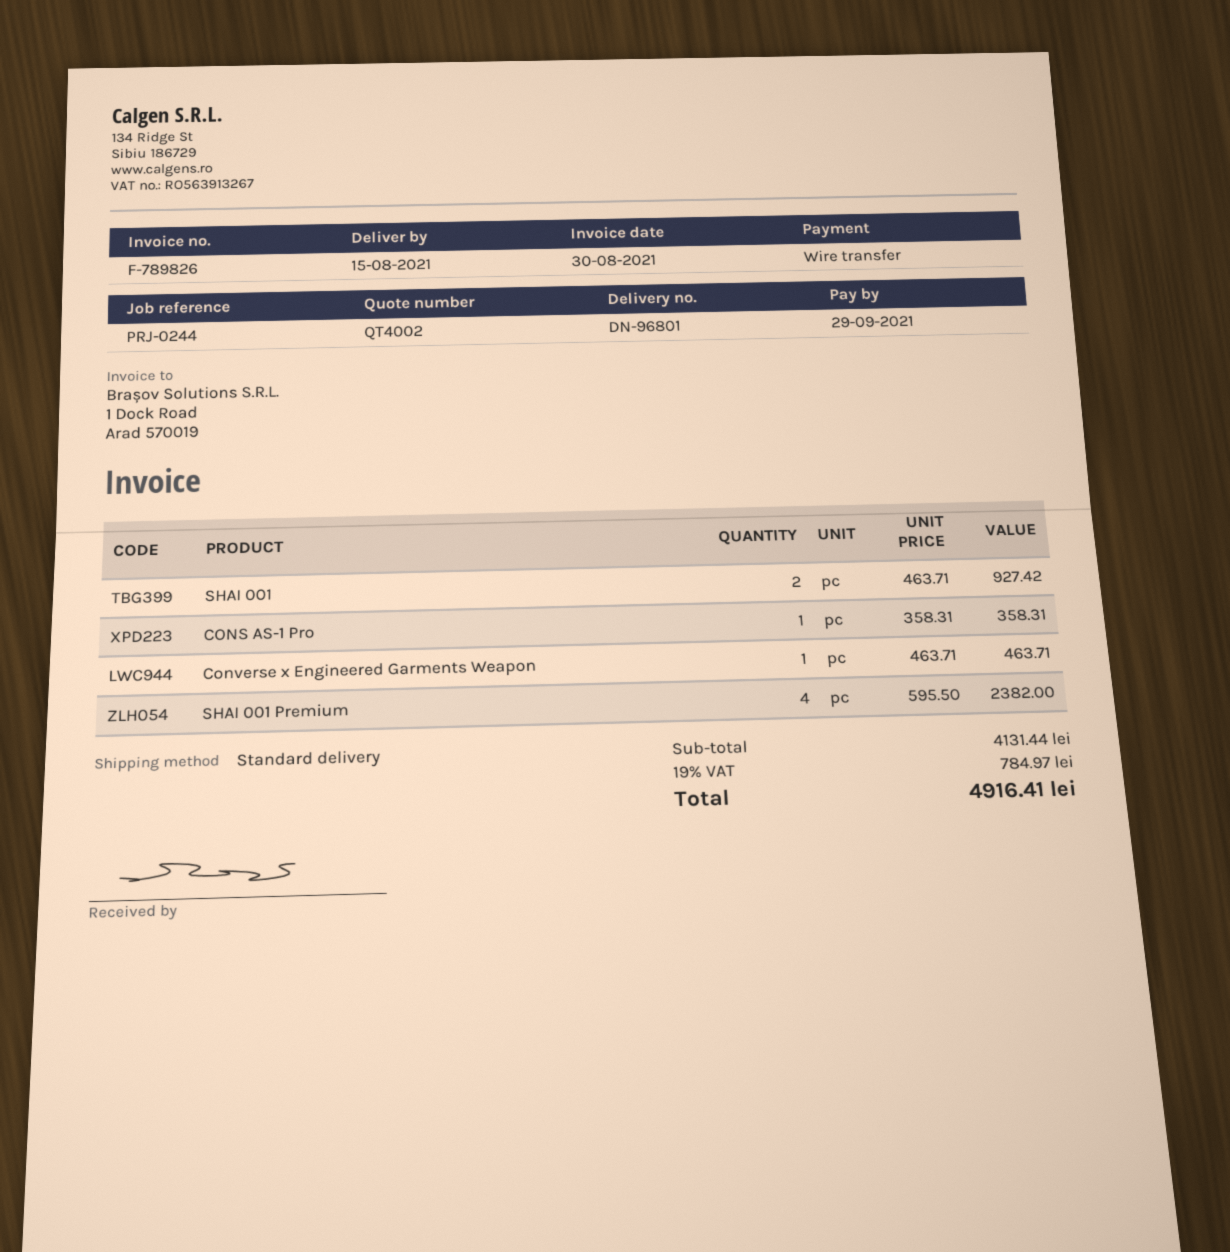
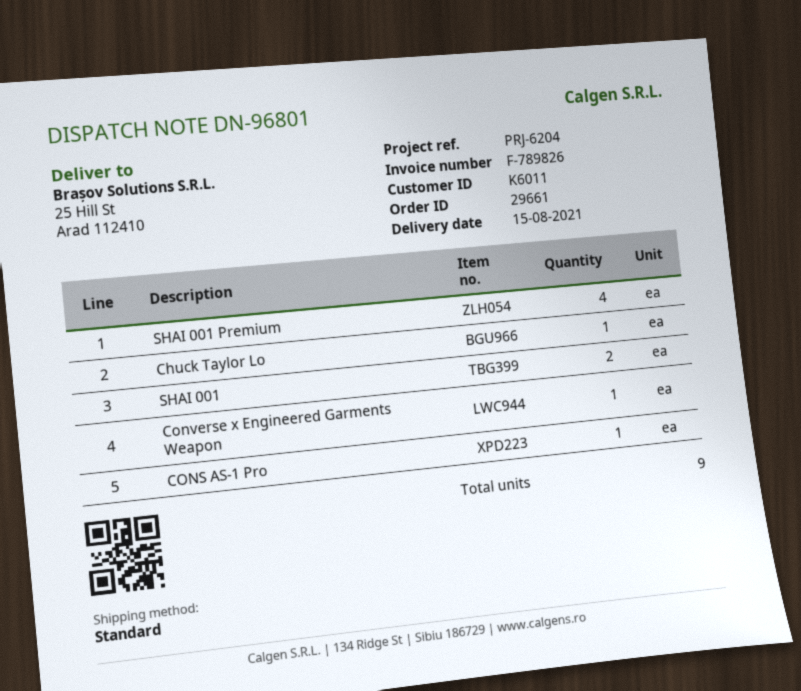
reference: PRJ-0244 -> PRJ-6204
Chuck Taylor Lo: none -> 1

